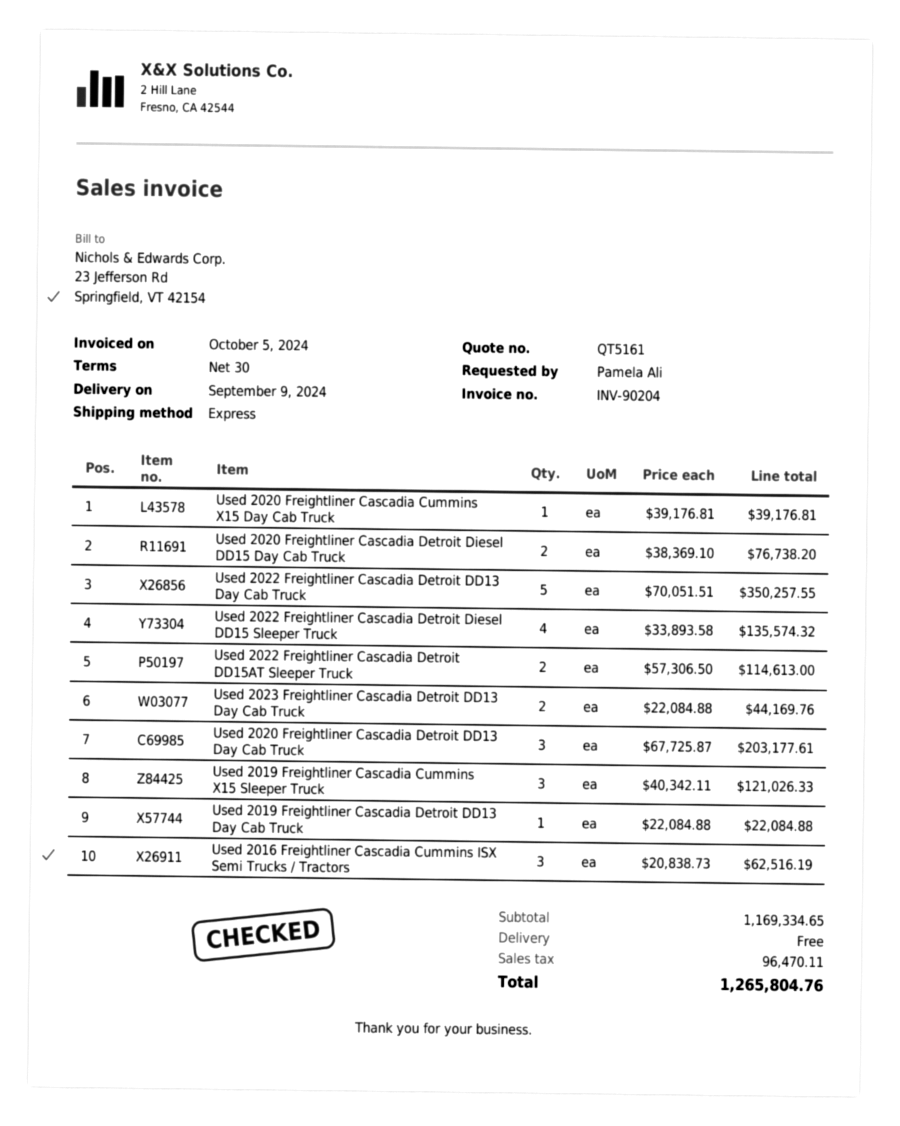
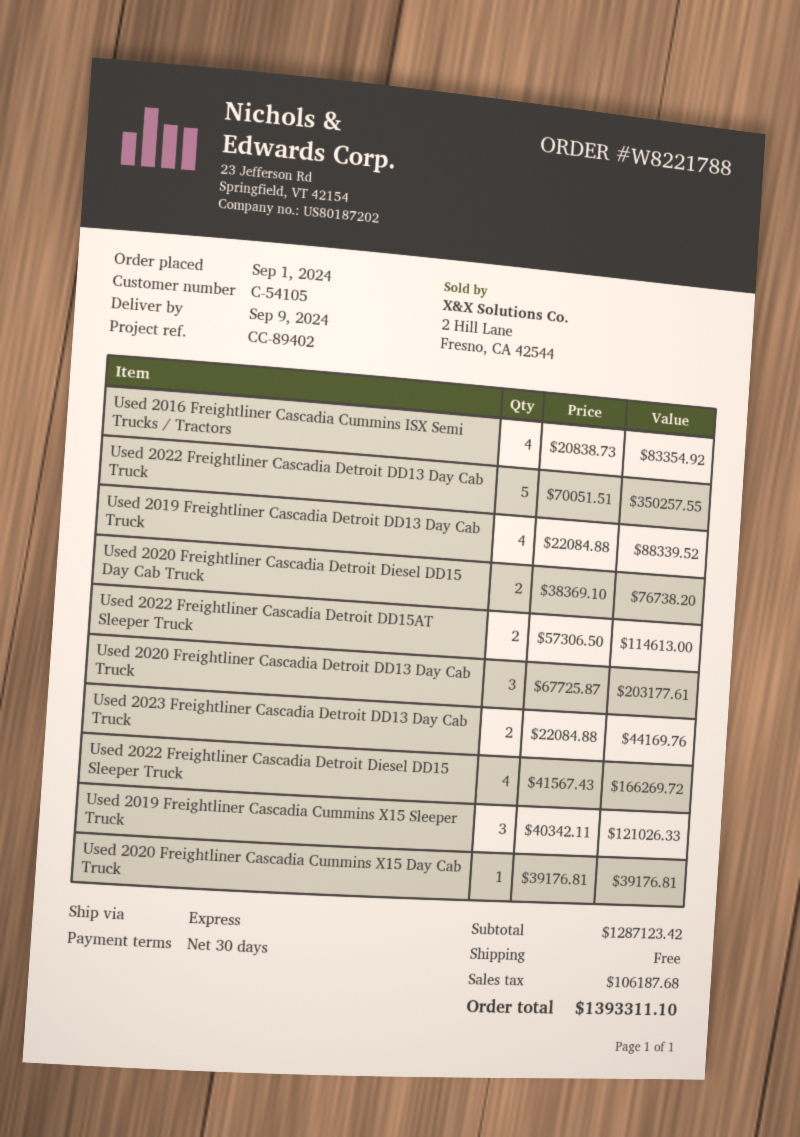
Used 2022 Freightliner Cascadia Detroit Diesel DD15 Sleeper Truck: 4 x 33893.58 = 135574.32 -> 4 x 41567.43 = 166269.72
Used 2019 Freightliner Cascadia Detroit DD13 Day Cab Truck: 1 x 22084.88 = 22084.88 -> 4 x 22084.88 = 88339.52
Used 2016 Freightliner Cascadia Cummins ISX Semi Trucks / Tractors: 3 x 20838.73 = 62516.19 -> 4 x 20838.73 = 83354.92
subtotal: 1169334.65 -> 1287123.42
tax: 96470.11 -> 106187.68
total: 1265804.76 -> 1393311.10

